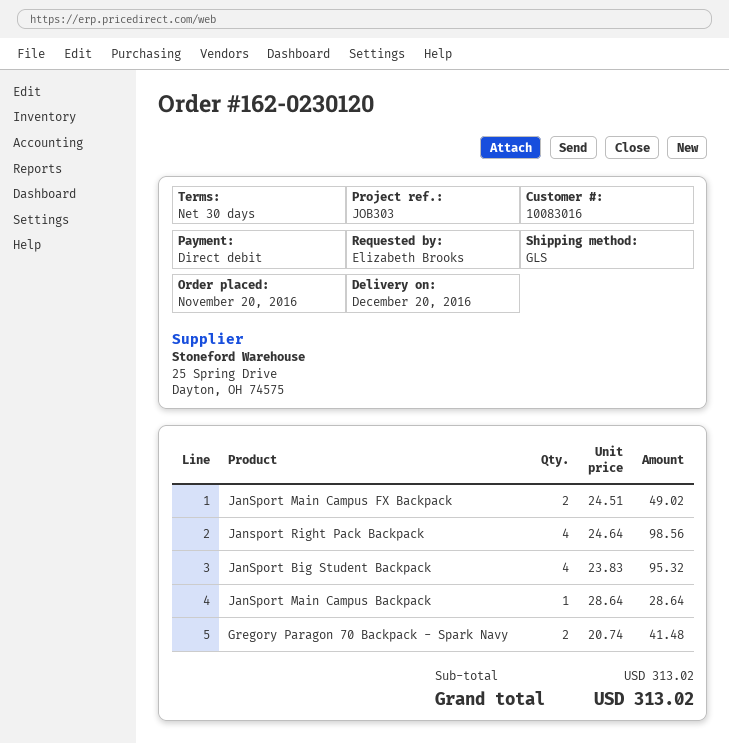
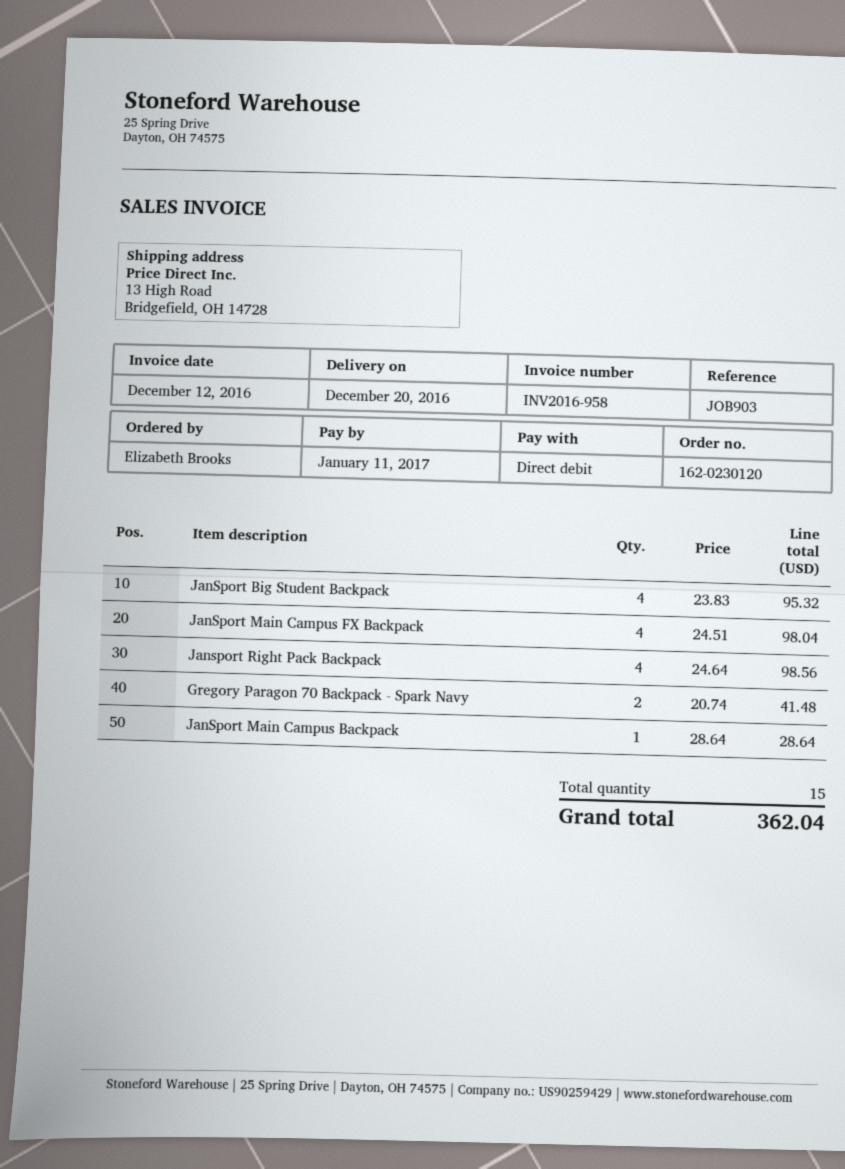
reference: JOB303 -> JOB903
JanSport Main Campus FX Backpack: 2 x 24.51 = 49.02 -> 4 x 24.51 = 98.04
total: 313.02 -> 362.04

